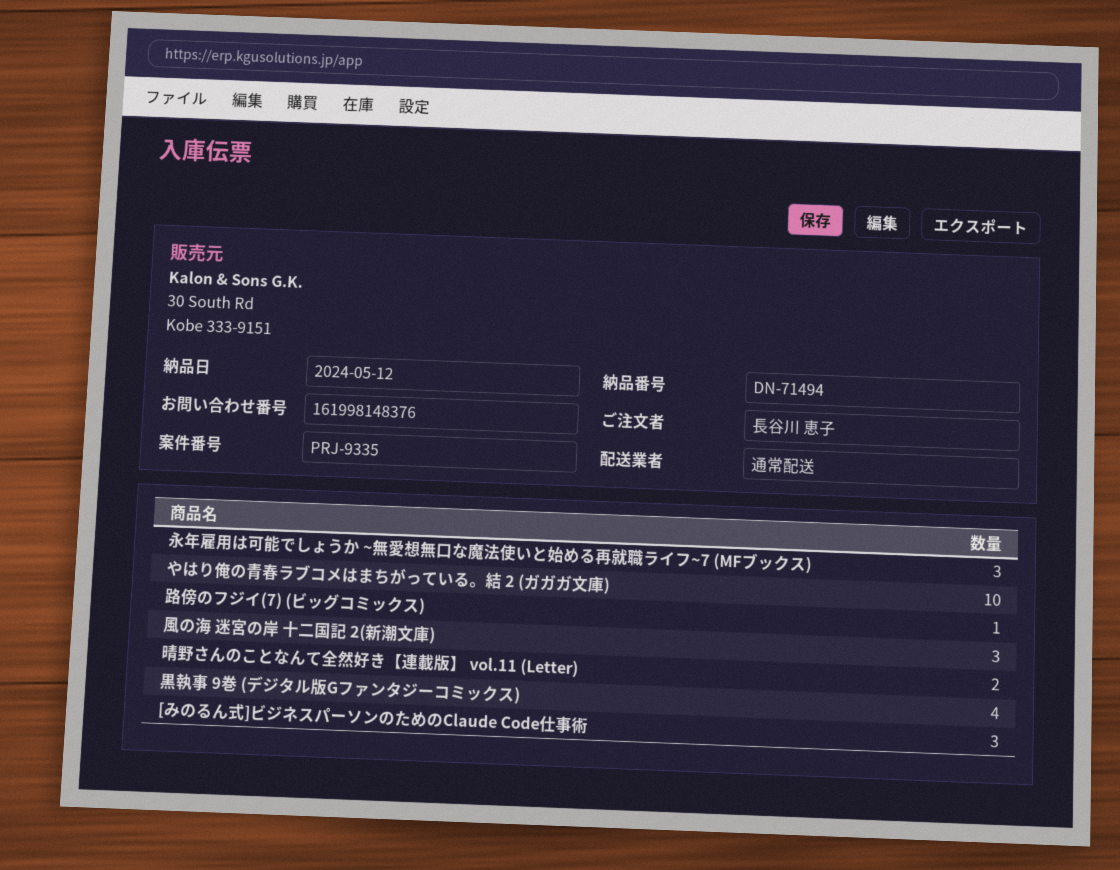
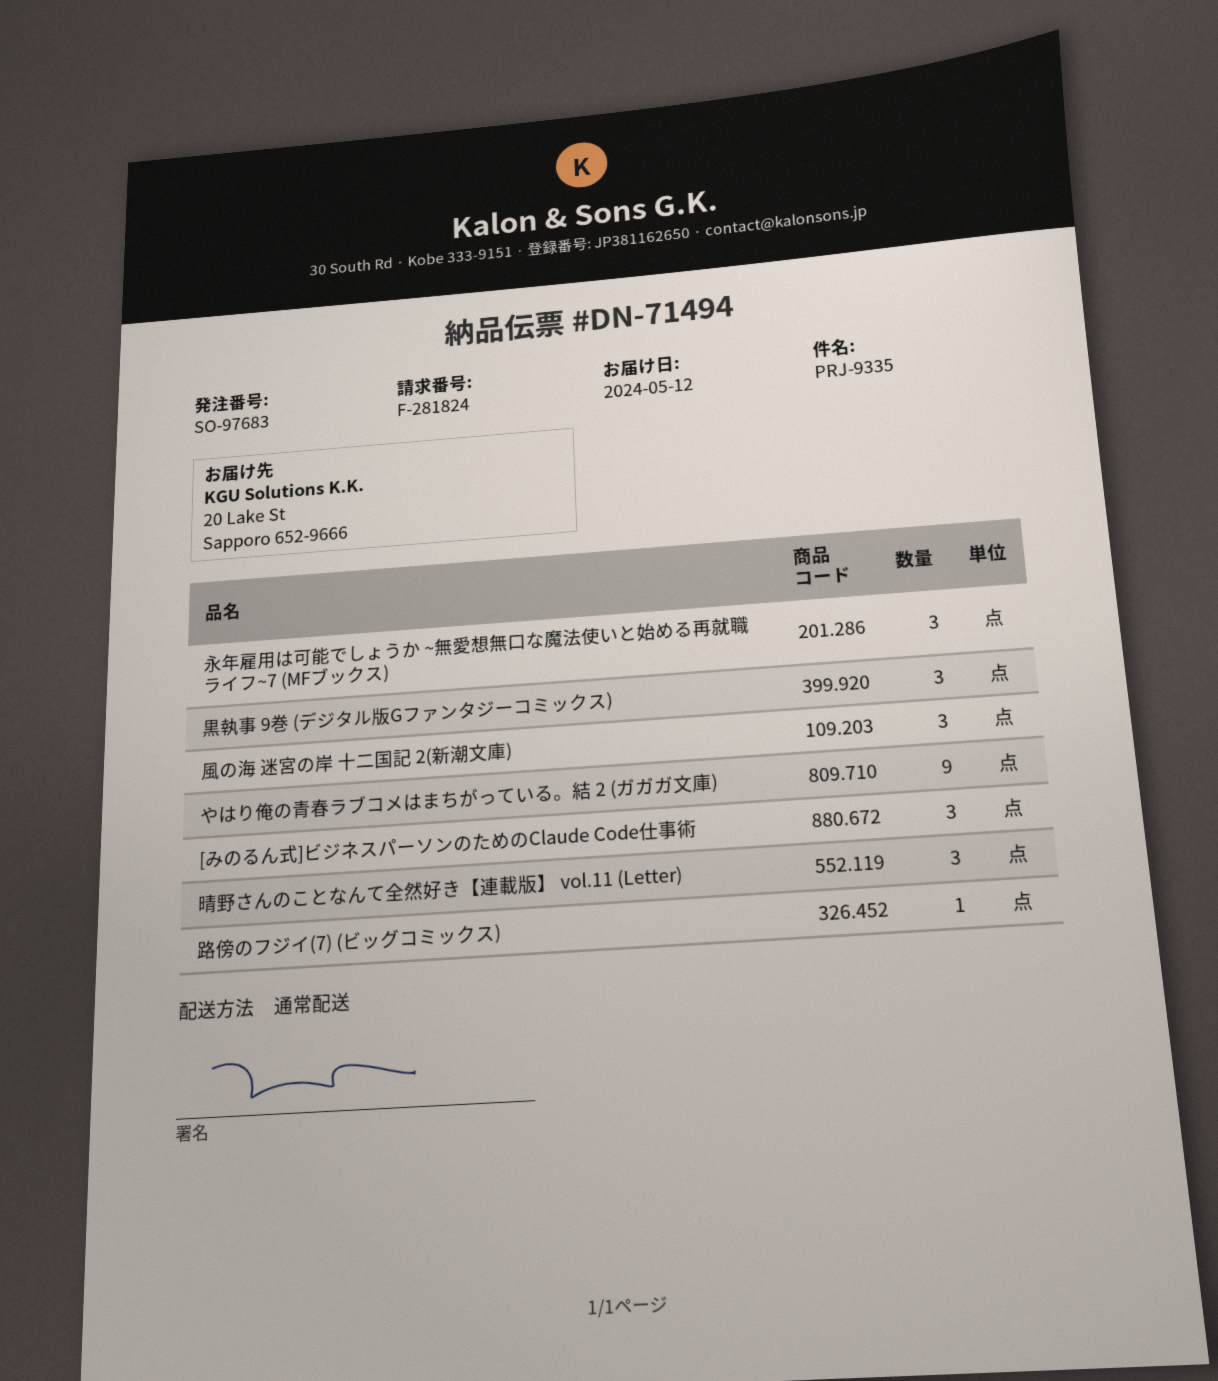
やはり俺の青春ラブコメはまちがっている。結 2 (ガガガ文庫): 10 -> 9
晴野さんのことなんて全然好き【連載版】 vol.11 (Letter): 2 -> 3
黒執事 9巻 (デジタル版Gファンタジーコミックス): 4 -> 3

